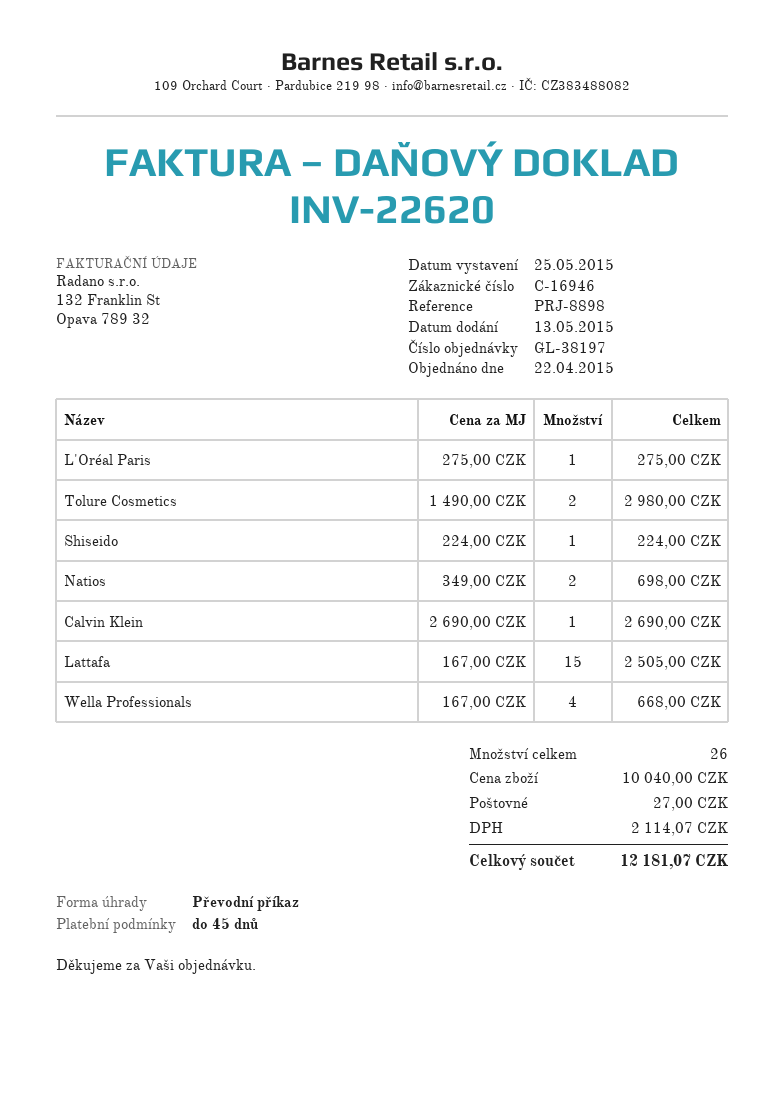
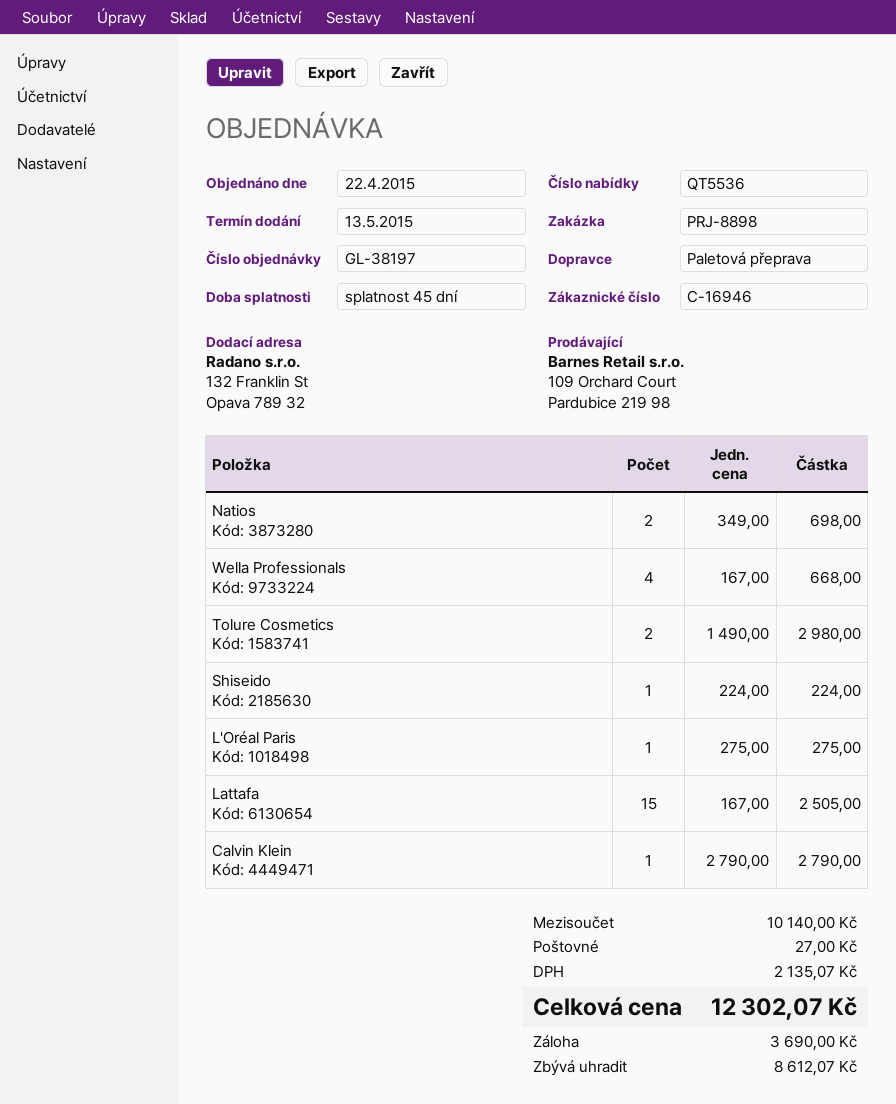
Calvin Klein: 1 x 2690.00 = 2690.00 -> 1 x 2790.00 = 2790.00
subtotal: 10040.00 -> 10140.00
tax: 2114.07 -> 2135.07
total: 12181.07 -> 12302.07

